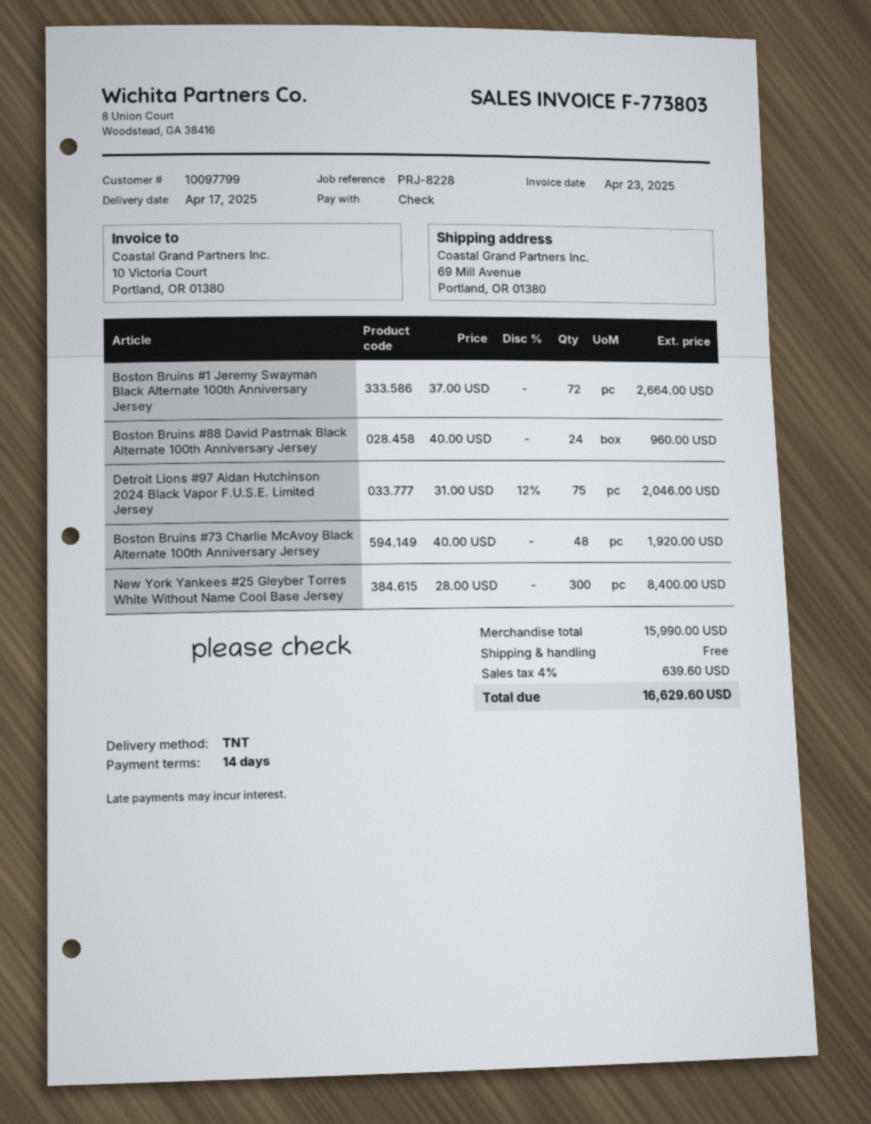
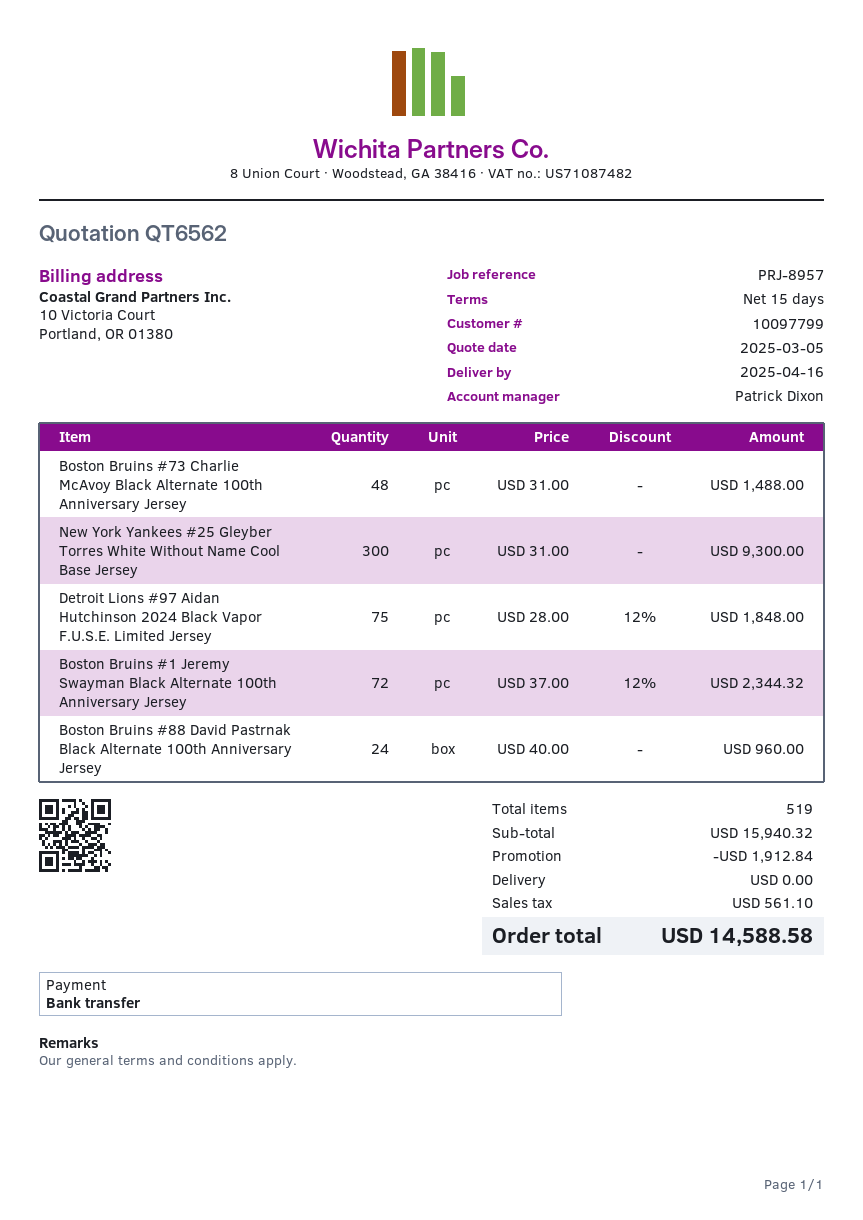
delivery date: 2025-04-17 -> 2025-04-16
payment terms: 14 days -> 15 days
reference: PRJ-8228 -> PRJ-8957
payment method: cheque -> bank transfer
Boston Bruins #1 Jeremy Swayman Black Alternate 100th Anniversary Jersey: 72 x 37.00 = 2664.00 -> 72 x 37.00 - 12% = 2344.32
Detroit Lions #97 Aidan Hutchinson 2024 Black Vapor F.U.S.E. Limited Jersey: 75 x 31.00 - 12% = 2046.00 -> 75 x 28.00 - 12% = 1848.00
Boston Bruins #73 Charlie McAvoy Black Alternate 100th Anniversary Jersey: 48 x 40.00 = 1920.00 -> 48 x 31.00 = 1488.00
New York Yankees #25 Gleyber Torres White Without Name Cool Base Jersey: 300 x 28.00 = 8400.00 -> 300 x 31.00 = 9300.00
subtotal: 15990.00 -> 15940.32
discount: none -> 1912.84
tax: 639.60 -> 561.10
total: 16629.60 -> 14588.58

